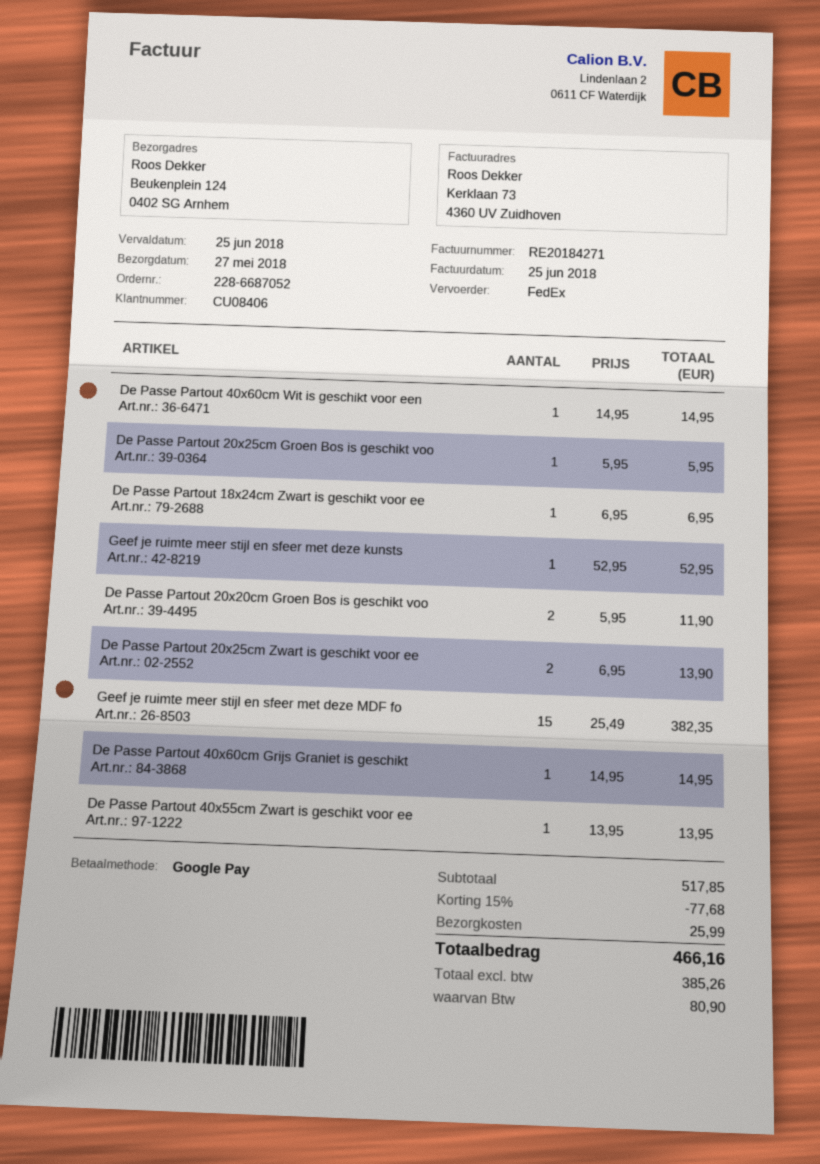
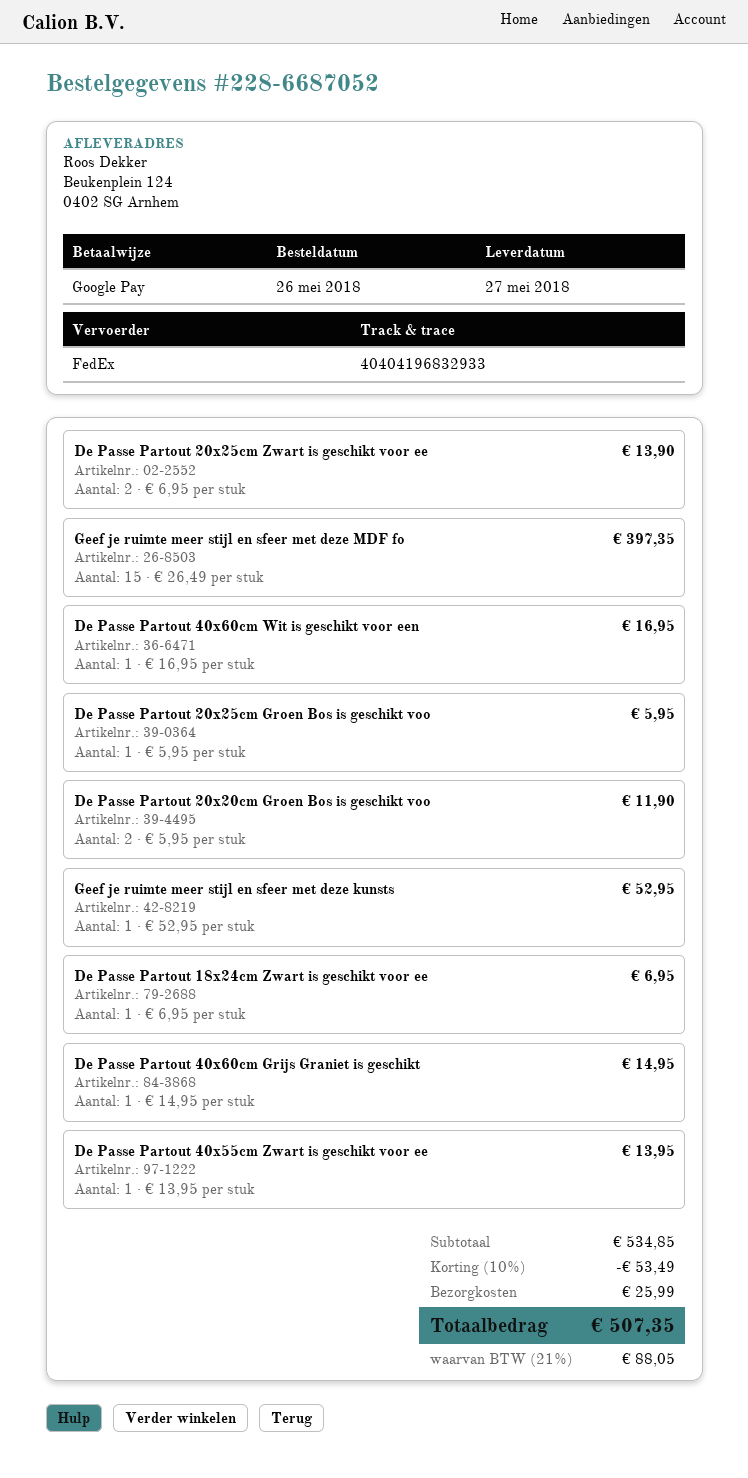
De Passe Partout 40x60cm Wit is geschikt voor een: 1 x 14.95 = 14.95 -> 1 x 16.95 = 16.95
Geef je ruimte meer stijl en sfeer met deze MDF fo: 15 x 25.49 = 382.35 -> 15 x 26.49 = 397.35
subtotal: 517.85 -> 534.85
discount: 15% = 77.68 -> 10% = 53.49
tax: 80.90 -> 88.05
total: 466.16 -> 507.35

